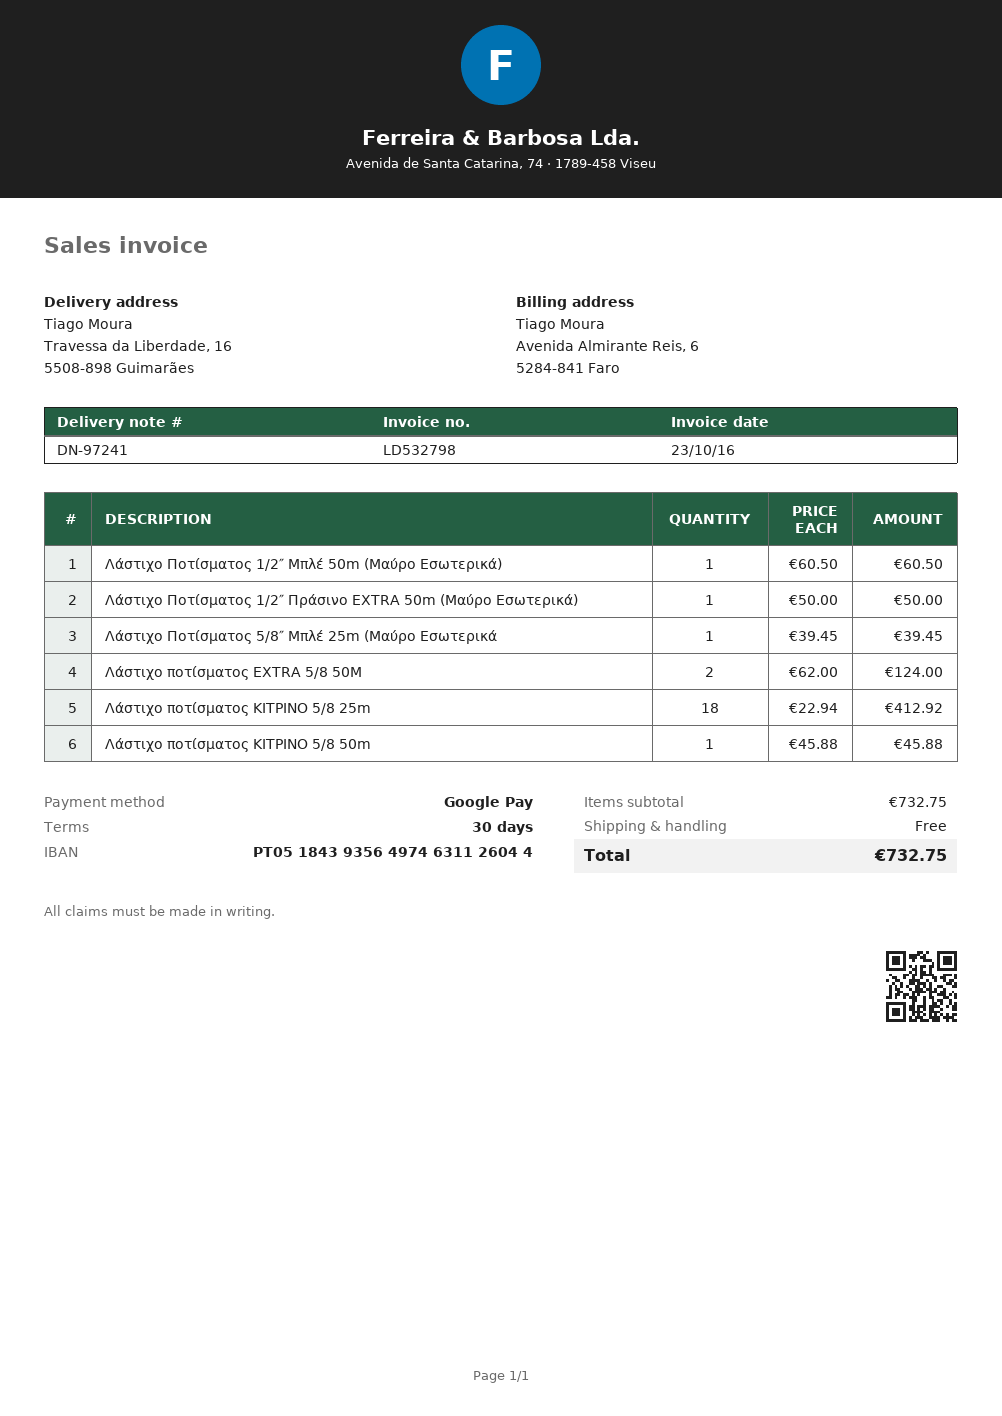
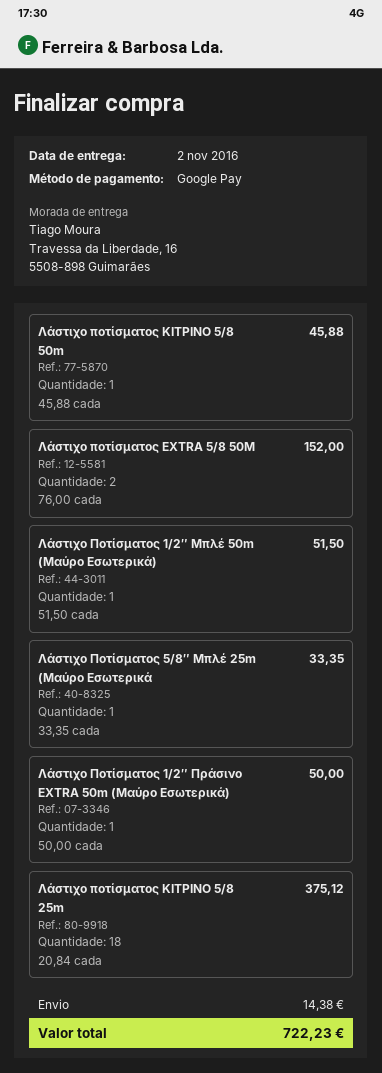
Λάστιχο Ποτίσματος 1/2″ Μπλέ 50m (Μαύρο Εσωτερικά): 1 x 60.50 = 60.50 -> 1 x 51.50 = 51.50
Λάστιχο Ποτίσματος 5/8″ Μπλέ 25m (Μαύρο Εσωτερικά: 1 x 39.45 = 39.45 -> 1 x 33.35 = 33.35
Λάστιχο ποτίσματος EXTRA 5/8 50Μ: 2 x 62.00 = 124.00 -> 2 x 76.00 = 152.00
Λάστιχο ποτίσματος ΚΙΤΡΙΝΟ 5/8 25m: 18 x 22.94 = 412.92 -> 18 x 20.84 = 375.12
shipping: 0.00 -> 14.38
total: 732.75 -> 722.23

